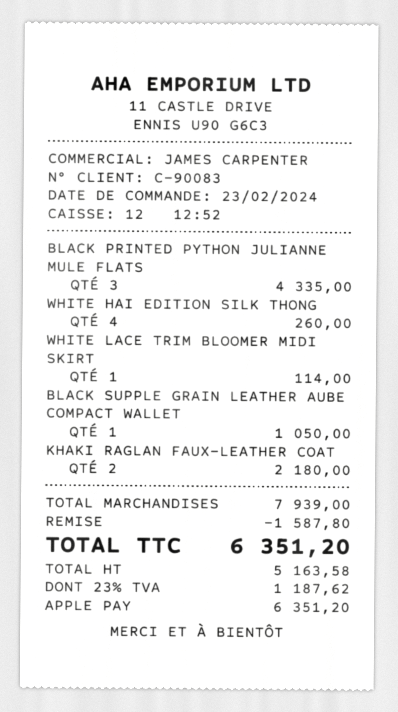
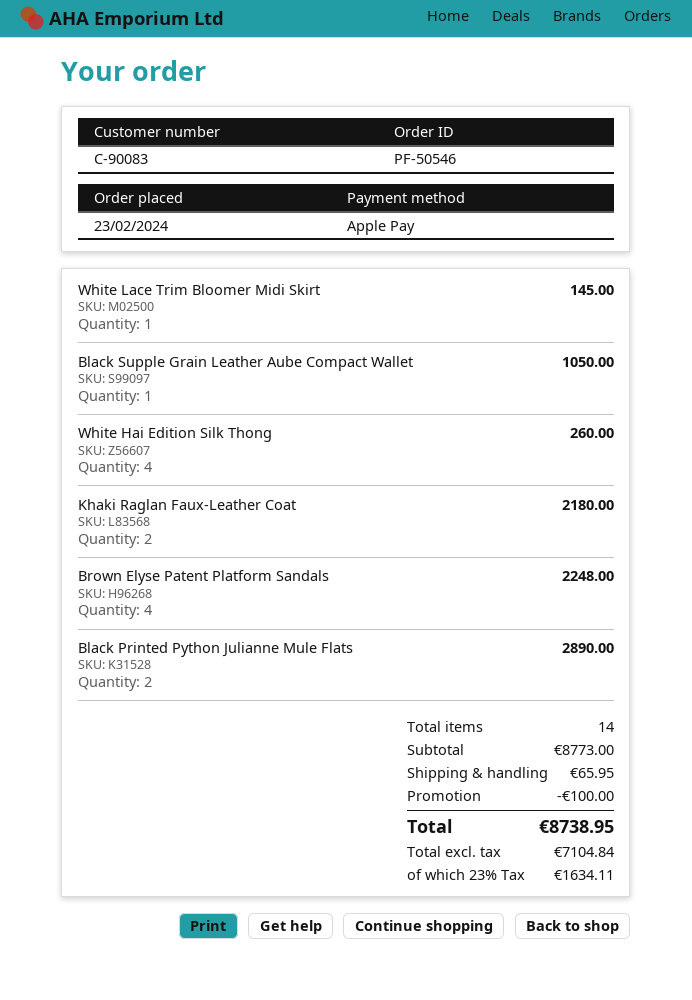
BLACK PRINTED PYTHON JULIANNE MULE FLATS: 3 for 4335.00 -> 2 for 2890.00
WHITE LACE TRIM BLOOMER MIDI SKIRT: 1 for 114.00 -> 1 for 145.00
Brown Elyse Patent Platform Sandals: none -> 4 for 2248.00
subtotal: 7939.00 -> 8773.00
discount: 1587.80 -> 100.00
shipping: none -> 65.95
net: 5163.58 -> 7104.84
tax: 23% = 1187.62 -> 23% = 1634.11
total: 6351.20 -> 8738.95

